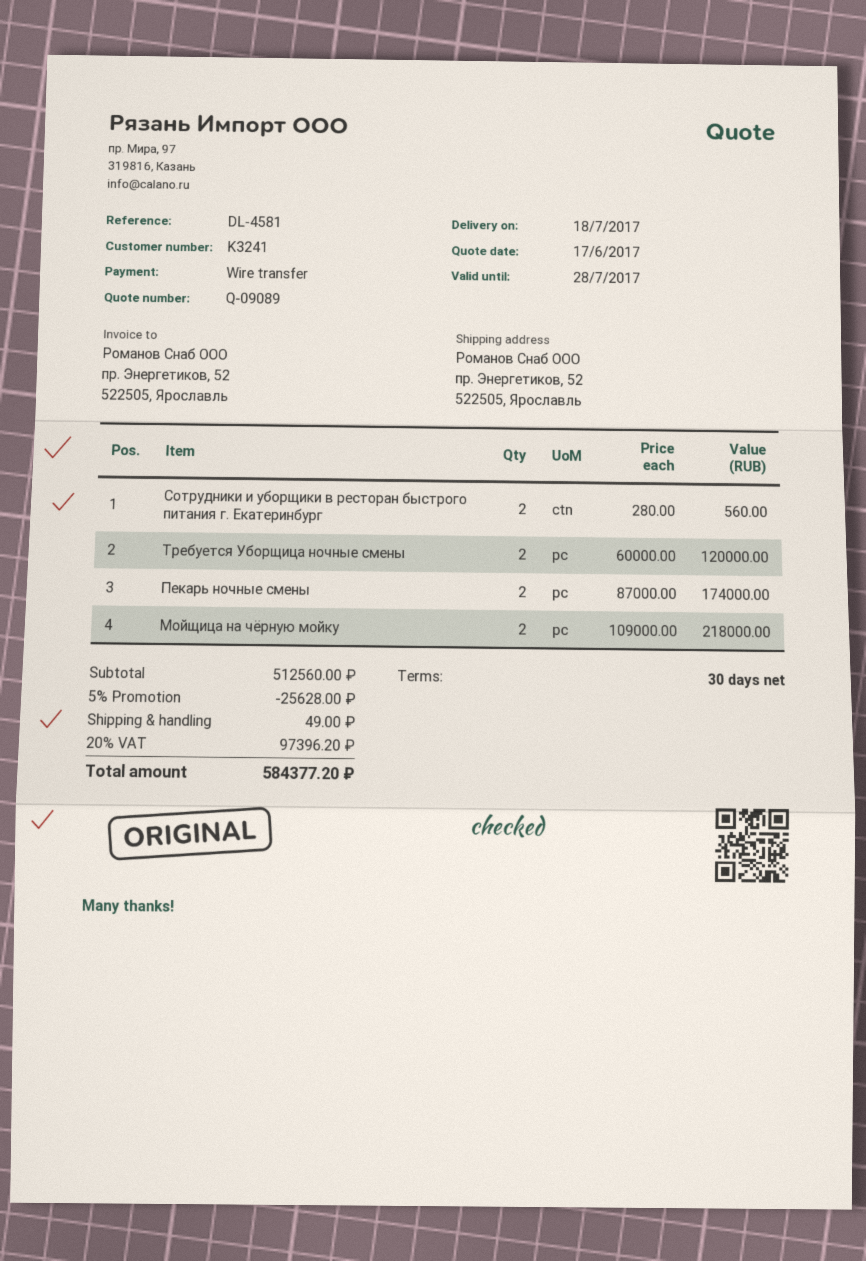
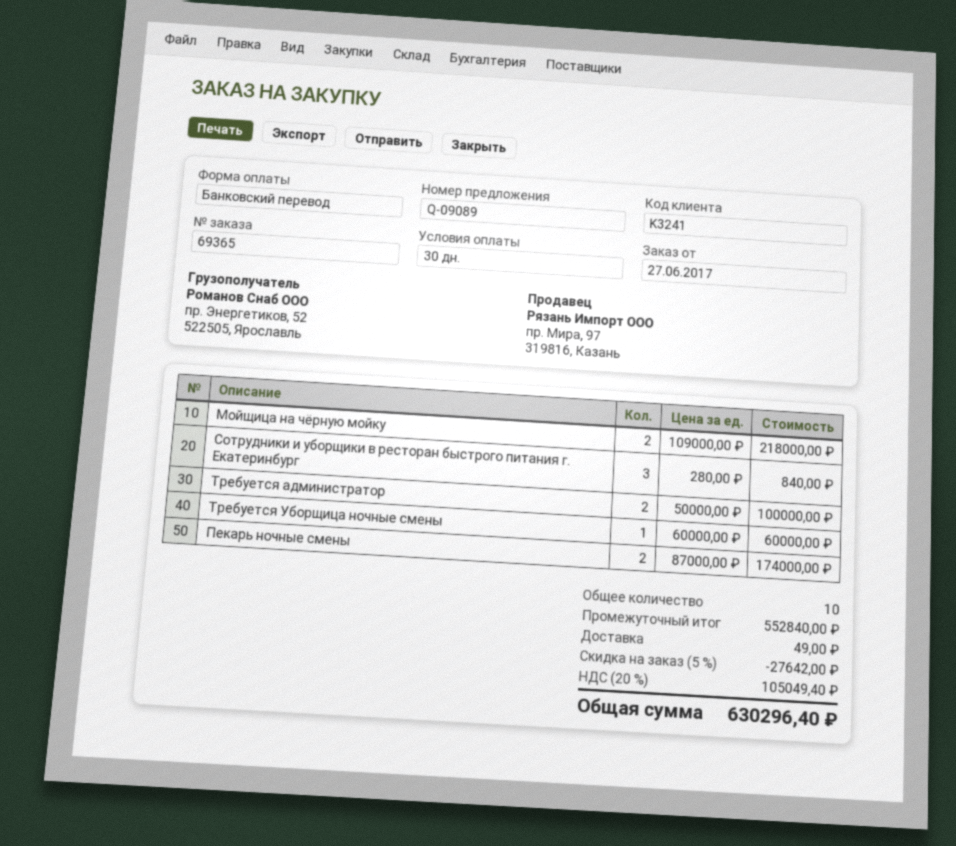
Сотрудники и уборщики в ресторан быстрого питания г. Екатеринбург: 2 x 280.00 = 560.00 -> 3 x 280.00 = 840.00
Требуется Уборщица ночные смены: 2 x 60000.00 = 120000.00 -> 1 x 60000.00 = 60000.00
Требуется администратор: none -> 2 x 50000.00 = 100000.00
subtotal: 512560.00 -> 552840.00
discount: 5% = 25628.00 -> 5% = 27642.00
tax: 20% = 97396.20 -> 20% = 105049.40
total: 584377.20 -> 630296.40

